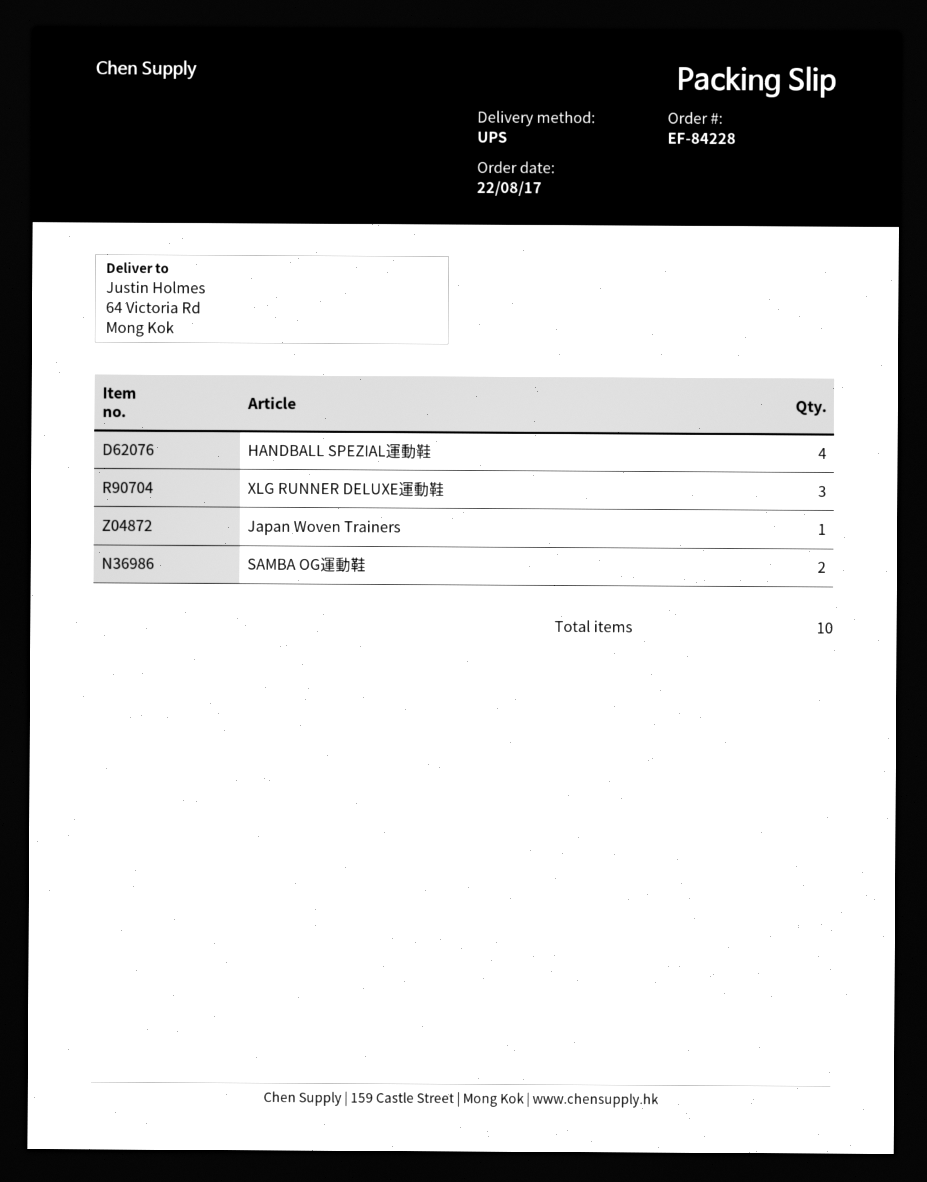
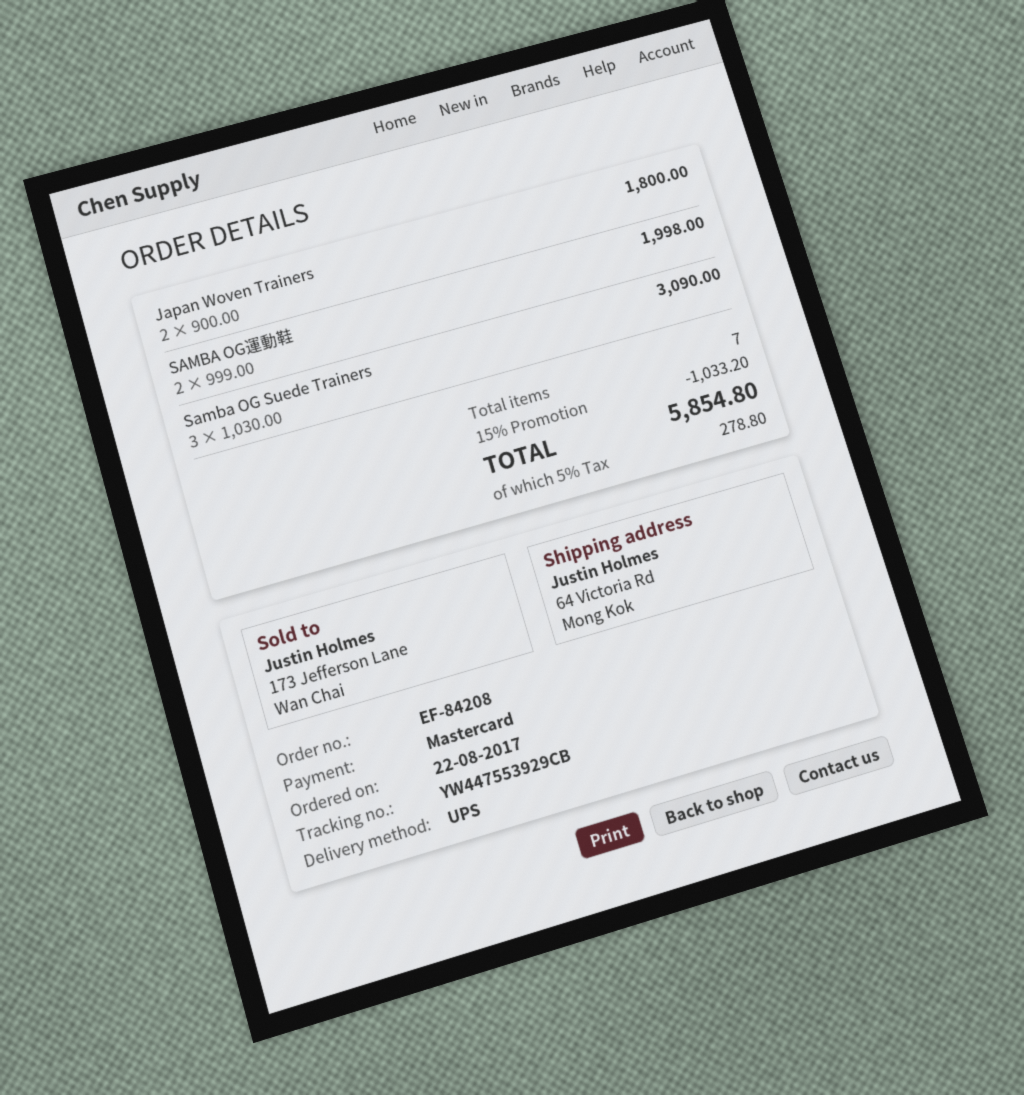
order number: EF-84228 -> EF-84208
HANDBALL SPEZIAL運動鞋: 4 -> none
XLG RUNNER DELUXE運動鞋: 3 -> none
Japan Woven Trainers: 1 -> 2
Samba OG Suede Trainers: none -> 3
total quantity: 10 -> 7

